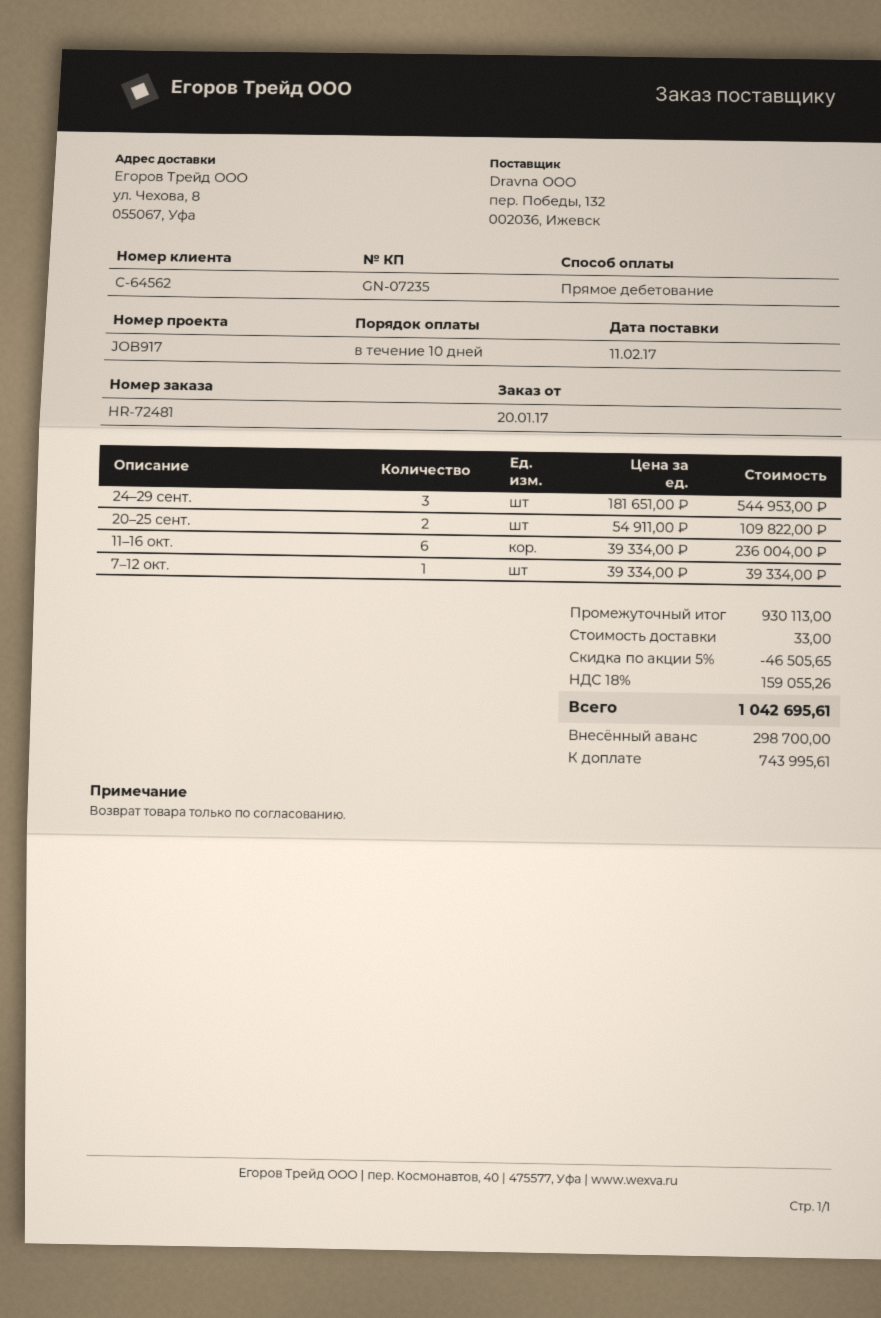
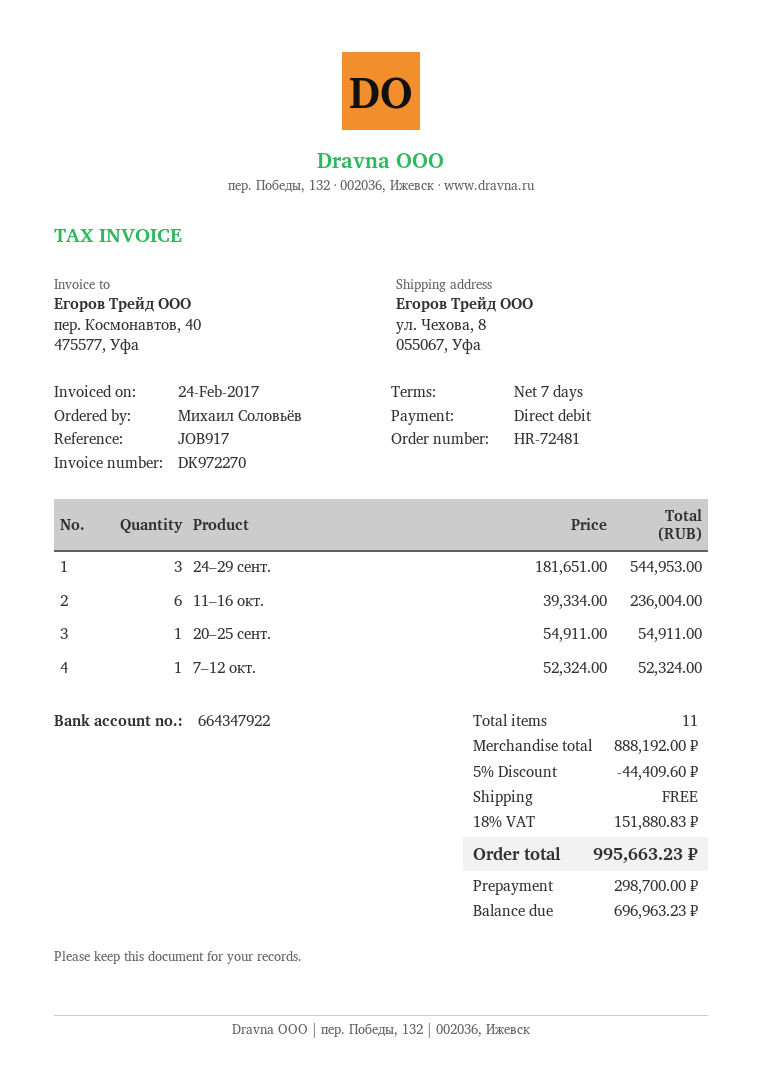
payment terms: 10 days -> 7 days
20–25 сент.: 2 x 54911.00 = 109822.00 -> 1 x 54911.00 = 54911.00
7–12 окт.: 1 x 39334.00 = 39334.00 -> 1 x 52324.00 = 52324.00
subtotal: 930113.00 -> 888192.00
discount: 5% = 46505.65 -> 5% = 44409.60
shipping: 33.00 -> 0.00
tax: 18% = 159055.26 -> 18% = 151880.83
total: 1042695.61 -> 995663.23
balance: 743995.61 -> 696963.23

